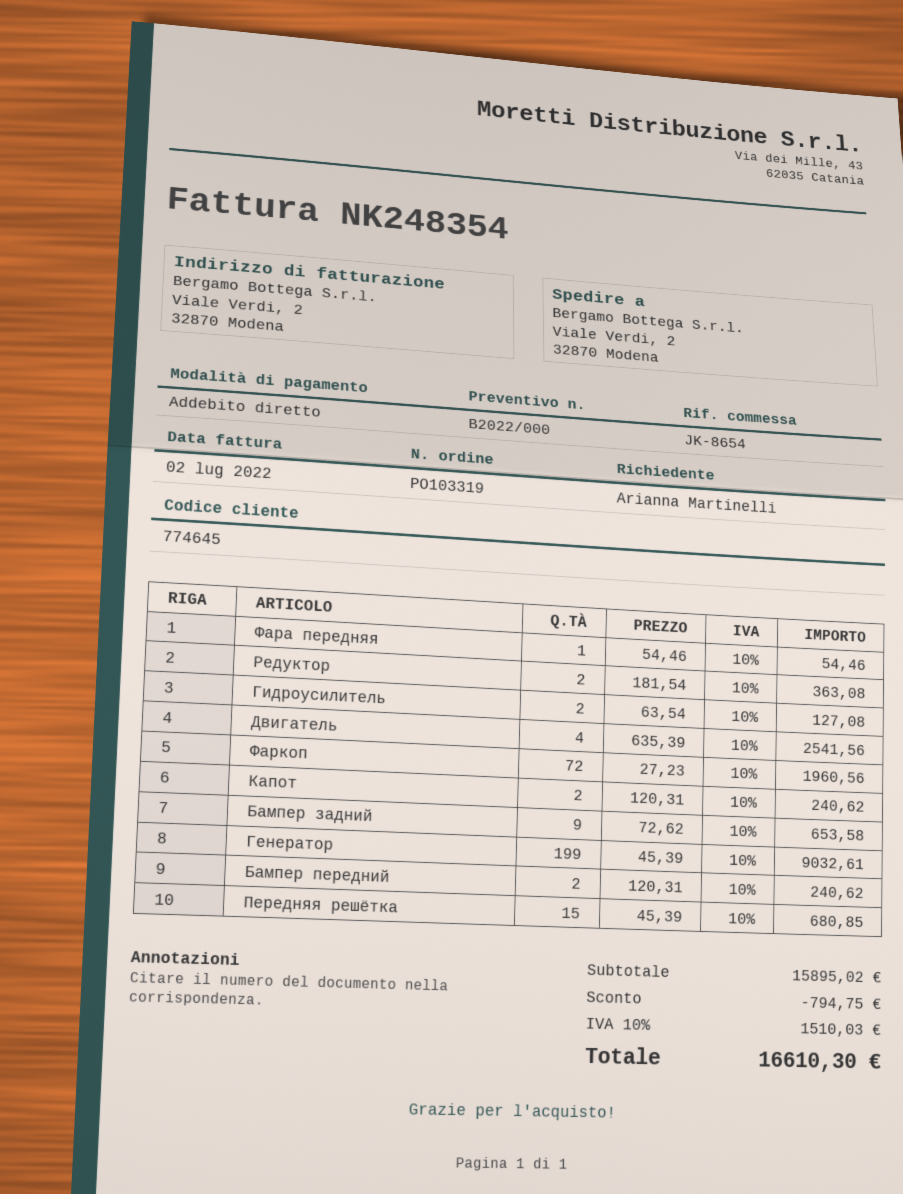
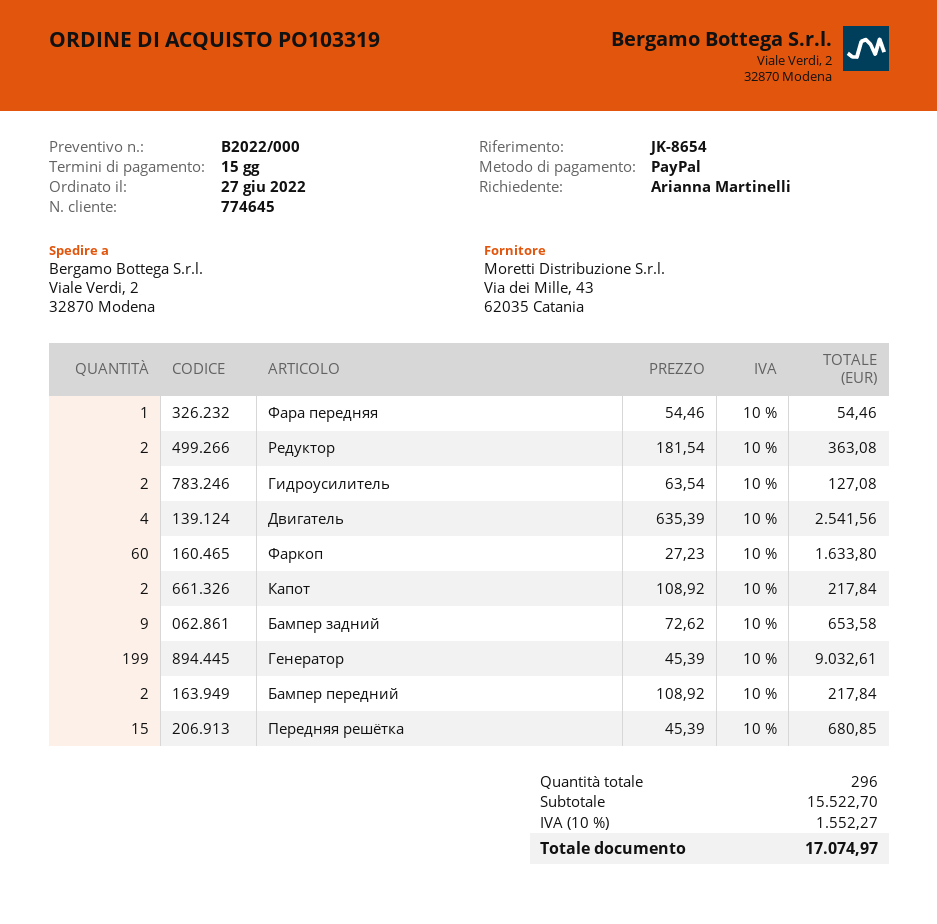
payment method: direct debit -> PayPal
Фаркоп: 72 x 27.23 = 1960.56 -> 60 x 27.23 = 1633.80
Капот: 2 x 120.31 = 240.62 -> 2 x 108.92 = 217.84
Бампер передний: 2 x 120.31 = 240.62 -> 2 x 108.92 = 217.84
subtotal: 15895.02 -> 15522.70
discount: 794.75 -> none
tax: 10% = 1510.03 -> 10% = 1552.27
total: 16610.30 -> 17074.97

